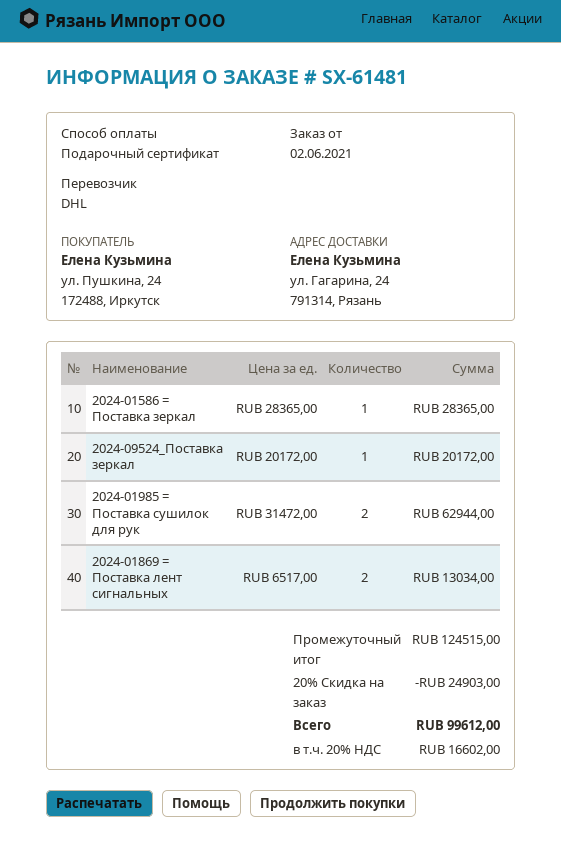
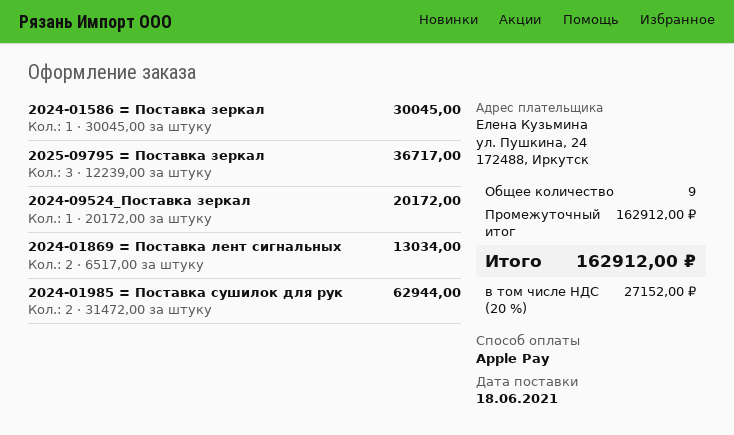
payment method: gift card -> Apple Pay
2024-01586 = Поставка зеркал: 1 x 28365.00 = 28365.00 -> 1 x 30045.00 = 30045.00
2025-09795 = Поставка зеркал: none -> 3 x 12239.00 = 36717.00
subtotal: 124515.00 -> 162912.00
discount: 20% = 24903.00 -> none
tax: 20% = 16602.00 -> 20% = 27152.00
total: 99612.00 -> 162912.00

